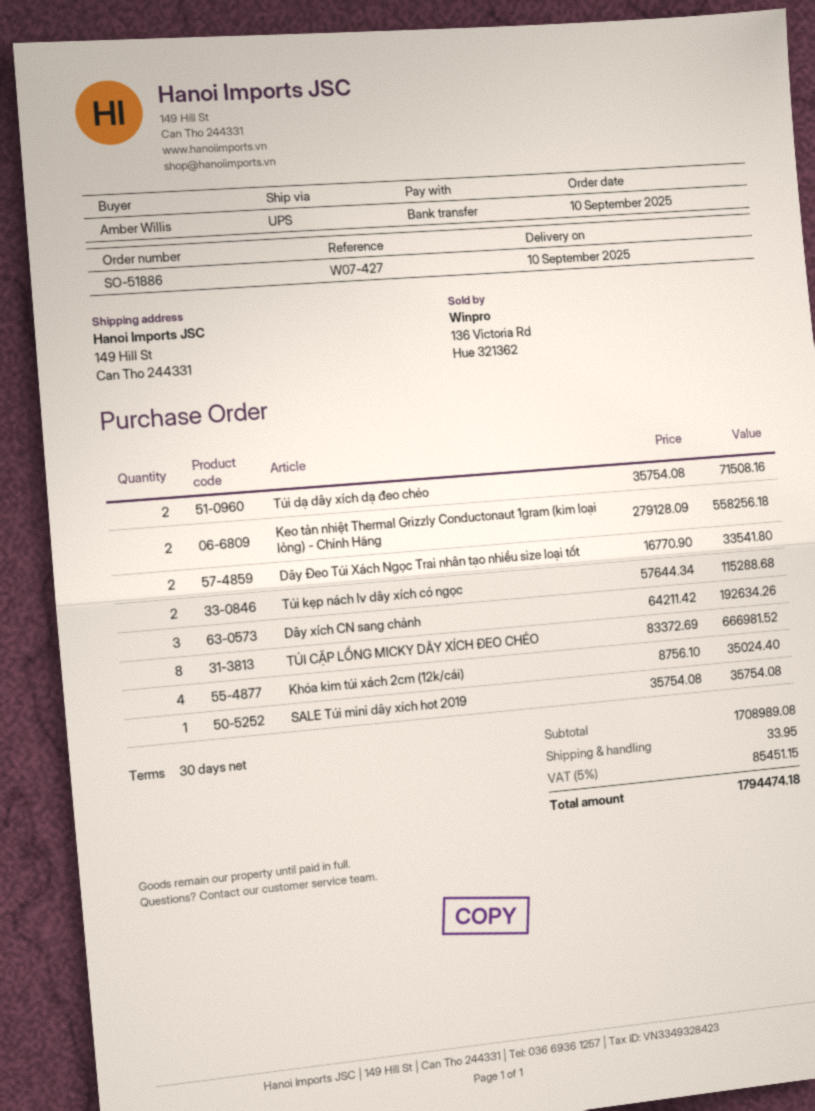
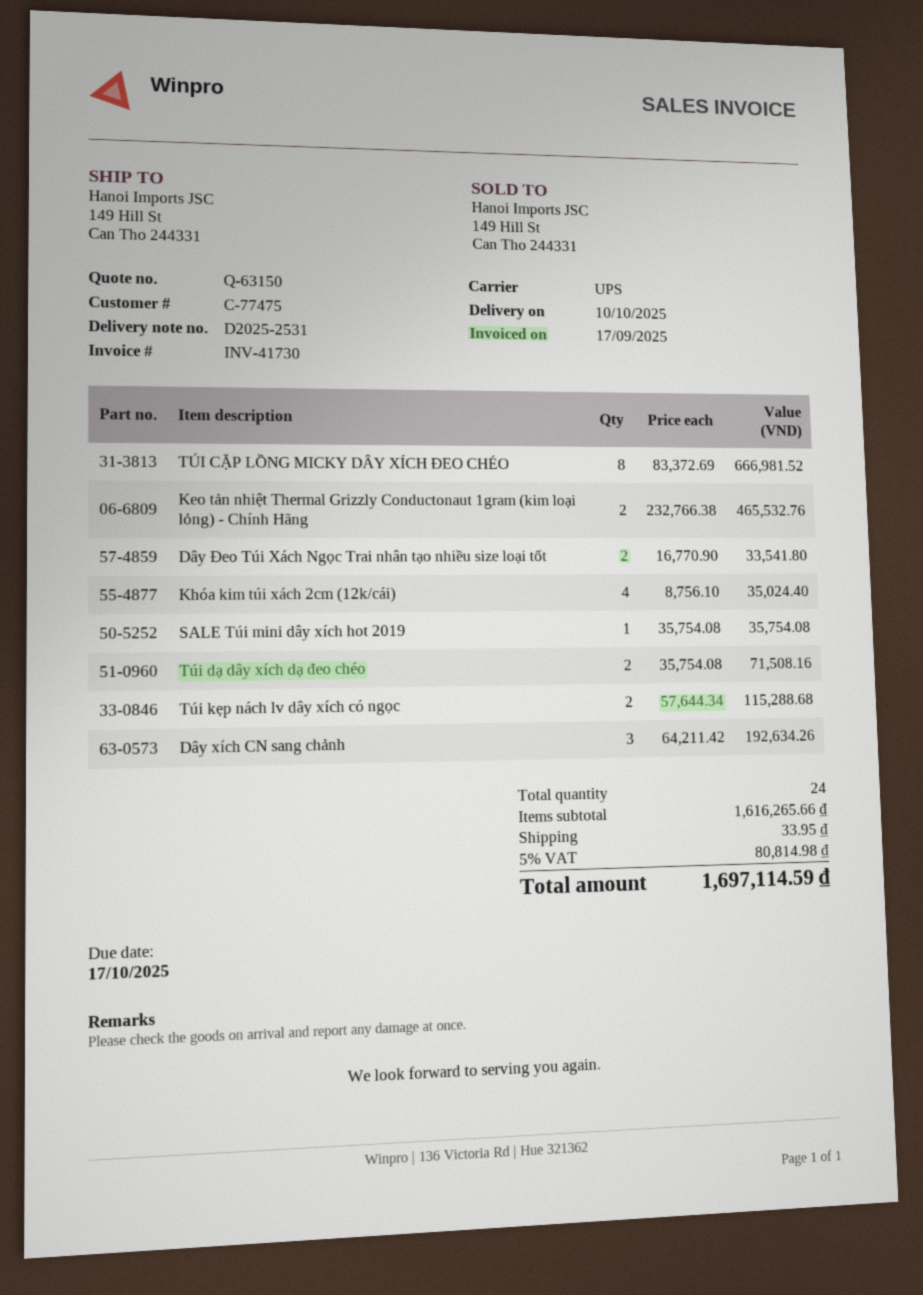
delivery date: 2025-09-10 -> 2025-10-10
Keo tản nhiệt Thermal Grizzly Conductonaut 1gram (kim loại lỏng) - Chính Hãng: 2 x 279128.09 = 558256.18 -> 2 x 232766.38 = 465532.76
subtotal: 1708989.08 -> 1616265.66
tax: 5% = 85451.15 -> 5% = 80814.98
total: 1794474.18 -> 1697114.59

